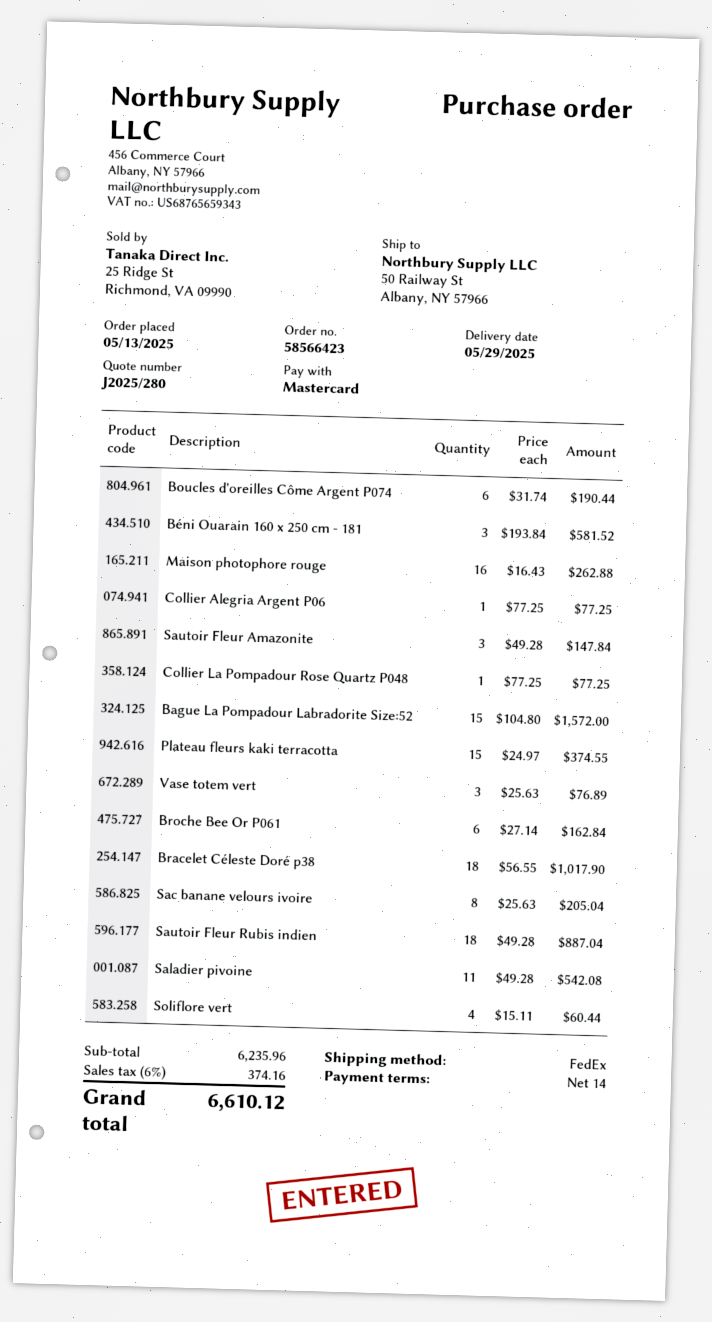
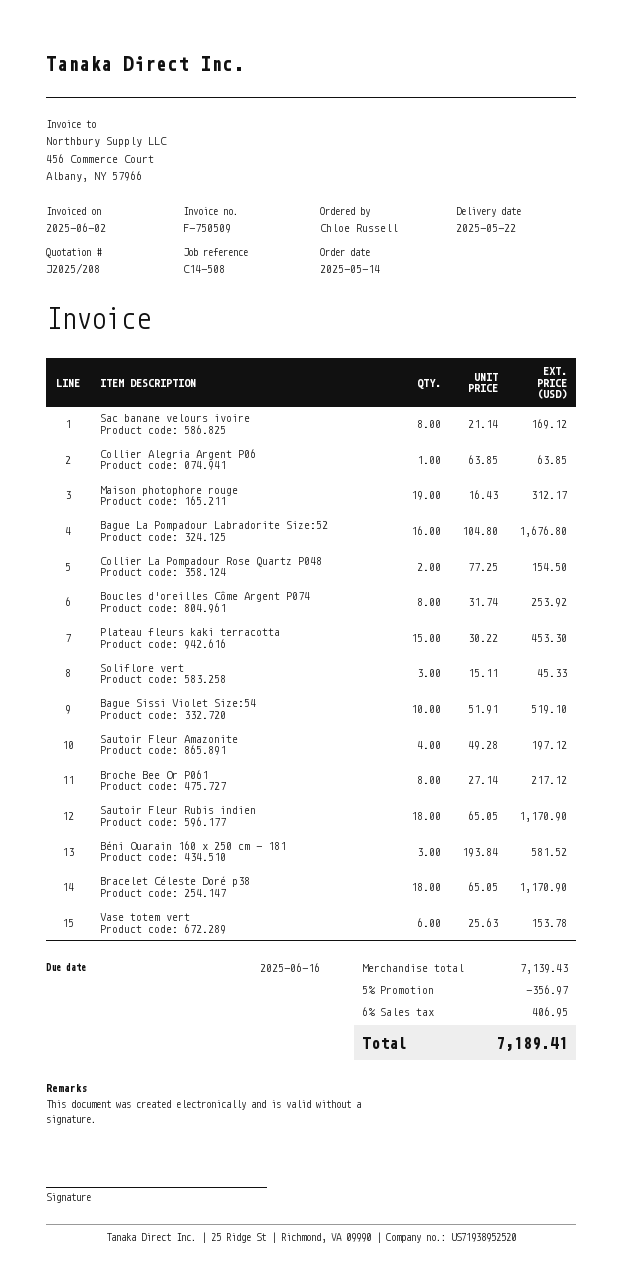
quote number: J2025/280 -> J2025/208
order date: 2025-05-13 -> 2025-05-14
delivery date: 2025-05-29 -> 2025-05-22
Boucles d'oreilles Côme Argent P074: 6 x 31.74 = 190.44 -> 8 x 31.74 = 253.92
Maison photophore rouge: 16 x 16.43 = 262.88 -> 19 x 16.43 = 312.17
Collier Alegria Argent P06: 1 x 77.25 = 77.25 -> 1 x 63.85 = 63.85
Sautoir Fleur Amazonite: 3 x 49.28 = 147.84 -> 4 x 49.28 = 197.12
Collier La Pompadour Rose Quartz P048: 1 x 77.25 = 77.25 -> 2 x 77.25 = 154.50
Bague La Pompadour Labradorite Size:52: 15 x 104.80 = 1572.00 -> 16 x 104.80 = 1676.80
Plateau fleurs kaki terracotta: 15 x 24.97 = 374.55 -> 15 x 30.22 = 453.30
Vase totem vert: 3 x 25.63 = 76.89 -> 6 x 25.63 = 153.78
Broche Bee Or P061: 6 x 27.14 = 162.84 -> 8 x 27.14 = 217.12
Bracelet Céleste Doré p38: 18 x 56.55 = 1017.90 -> 18 x 65.05 = 1170.90
Sac banane velours ivoire: 8 x 25.63 = 205.04 -> 8 x 21.14 = 169.12
Sautoir Fleur Rubis indien: 18 x 49.28 = 887.04 -> 18 x 65.05 = 1170.90
Saladier pivoine: 11 x 49.28 = 542.08 -> none
Soliflore vert: 4 x 15.11 = 60.44 -> 3 x 15.11 = 45.33
Bague Sissi Violet Size:54: none -> 10 x 51.91 = 519.10
subtotal: 6235.96 -> 7139.43
discount: none -> 5% = 356.97
tax: 6% = 374.16 -> 6% = 406.95
total: 6610.12 -> 7189.41

